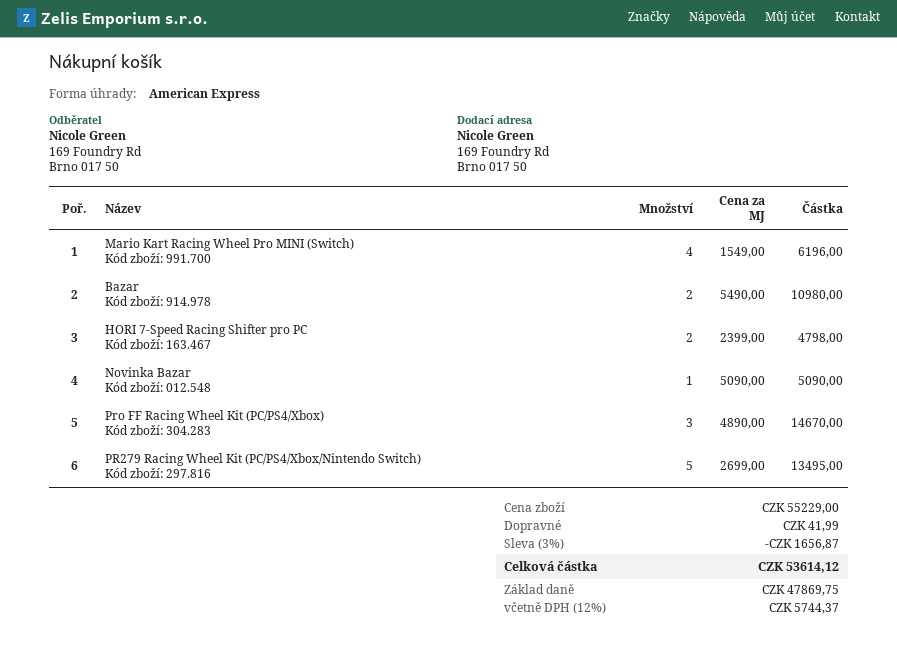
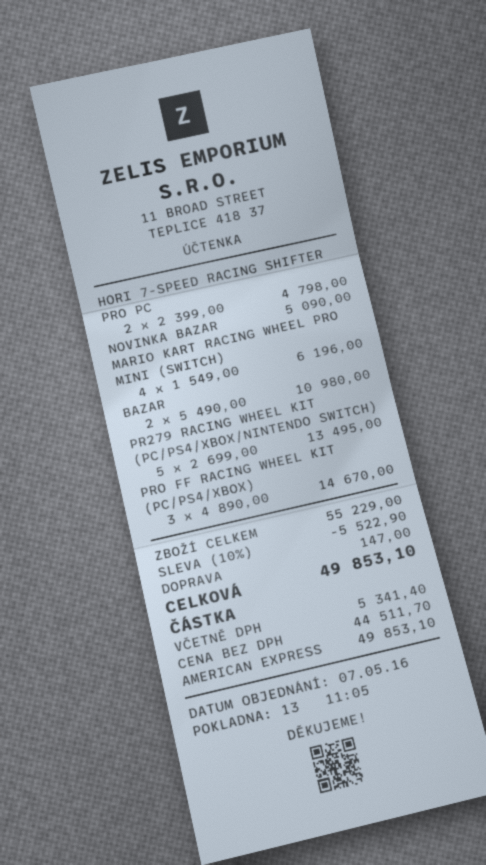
discount: 3% = 1656.87 -> 10% = 5522.90
shipping: 41.99 -> 147.00
net: 47869.75 -> 44511.70
tax: 5744.37 -> 5341.40
total: 53614.12 -> 49853.10

